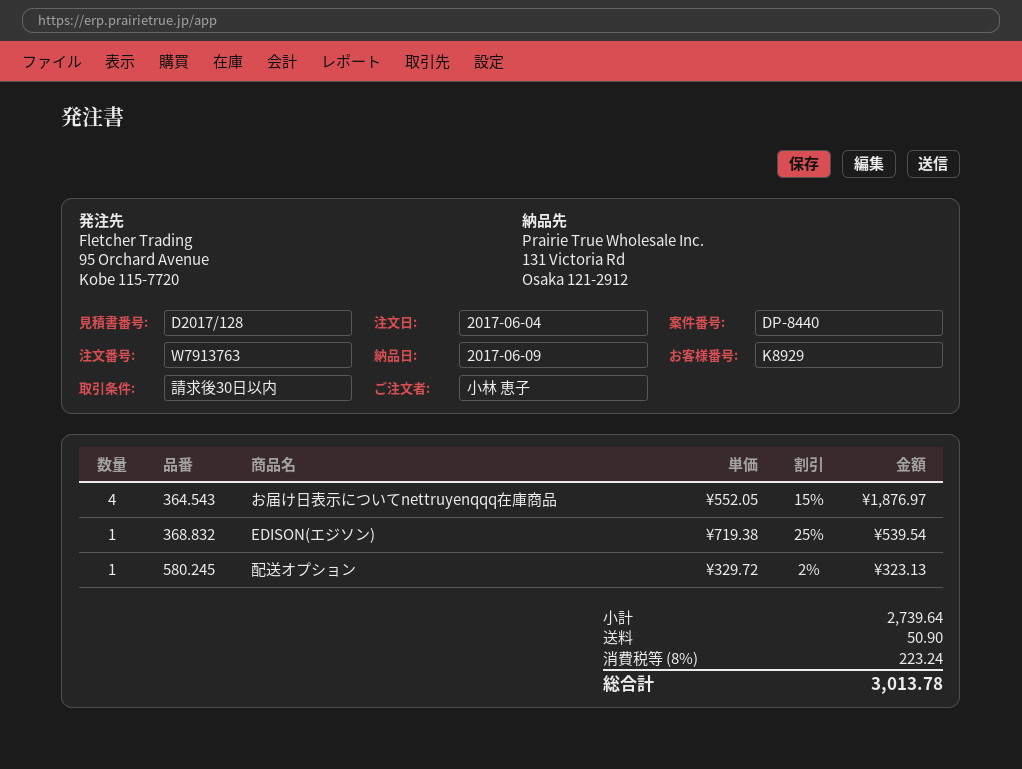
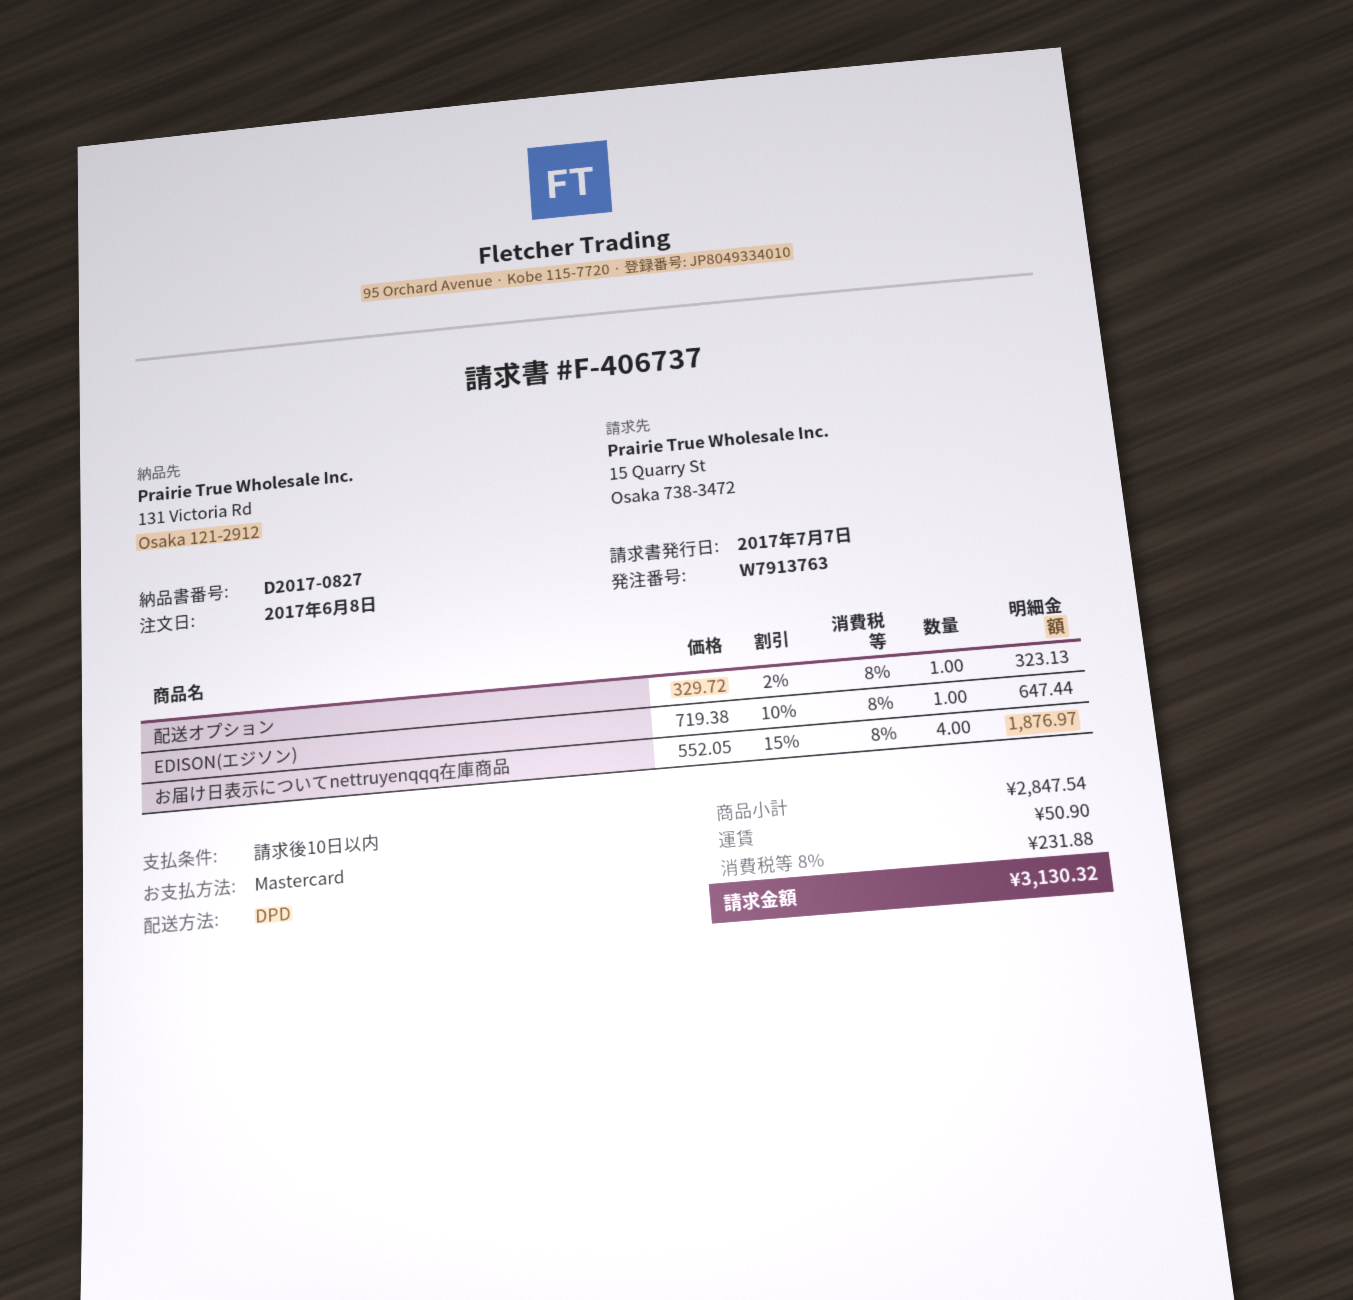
order date: 2017-06-04 -> 2017-06-08
payment terms: 30 days -> 10 days
EDISON(エジソン): 1 x 719.38 - 25% = 539.54 -> 1 x 719.38 - 10% = 647.44
subtotal: 2739.64 -> 2847.54
tax: 8% = 223.24 -> 8% = 231.88
total: 3013.78 -> 3130.32

